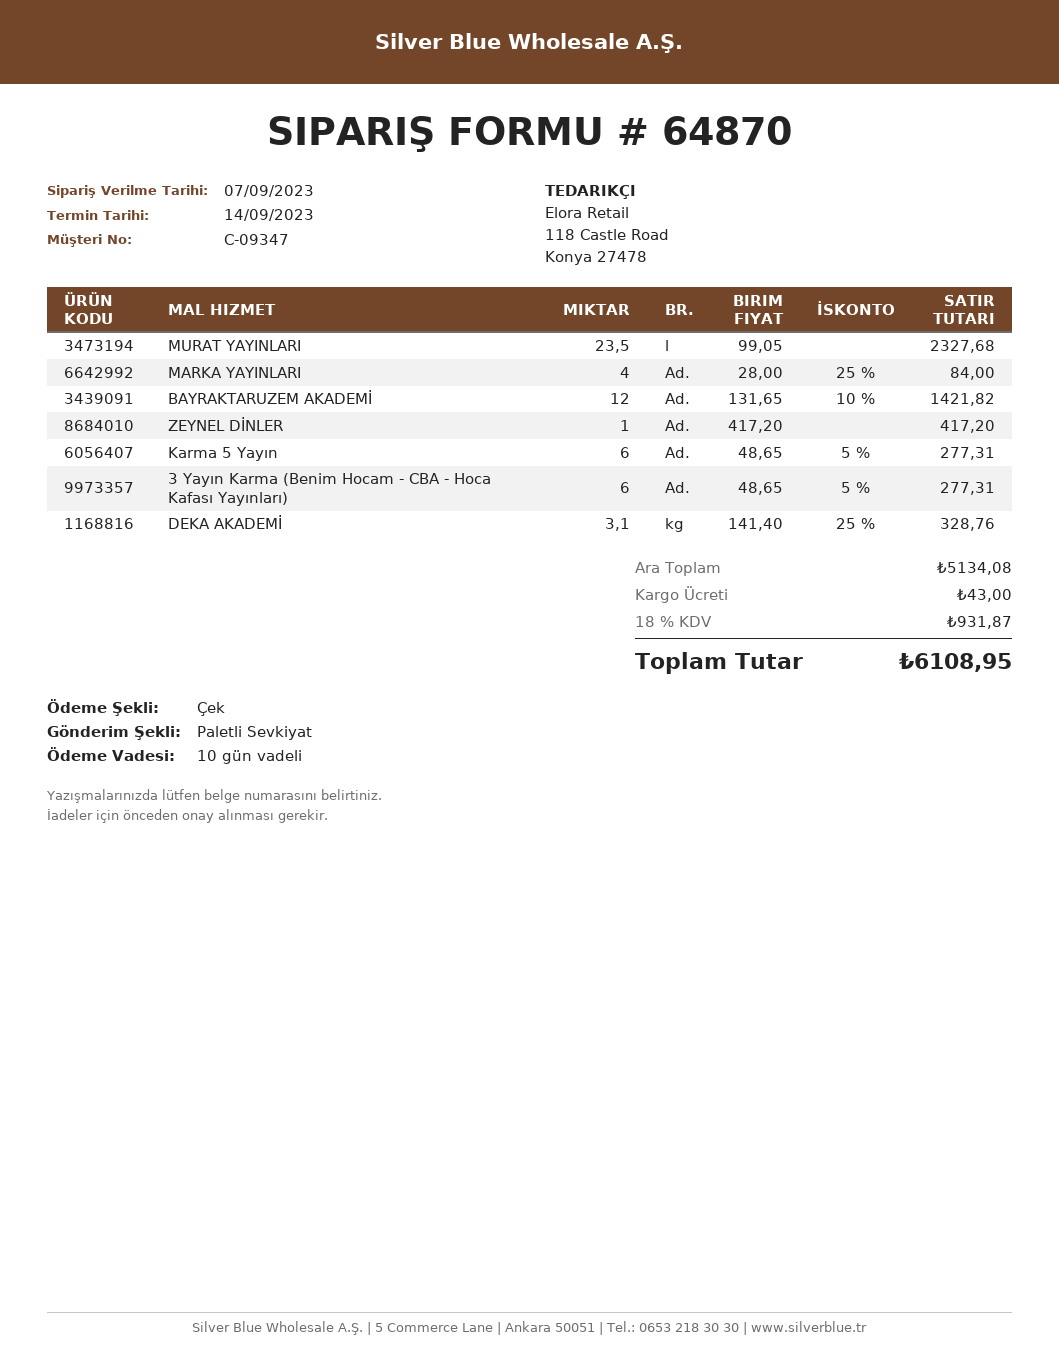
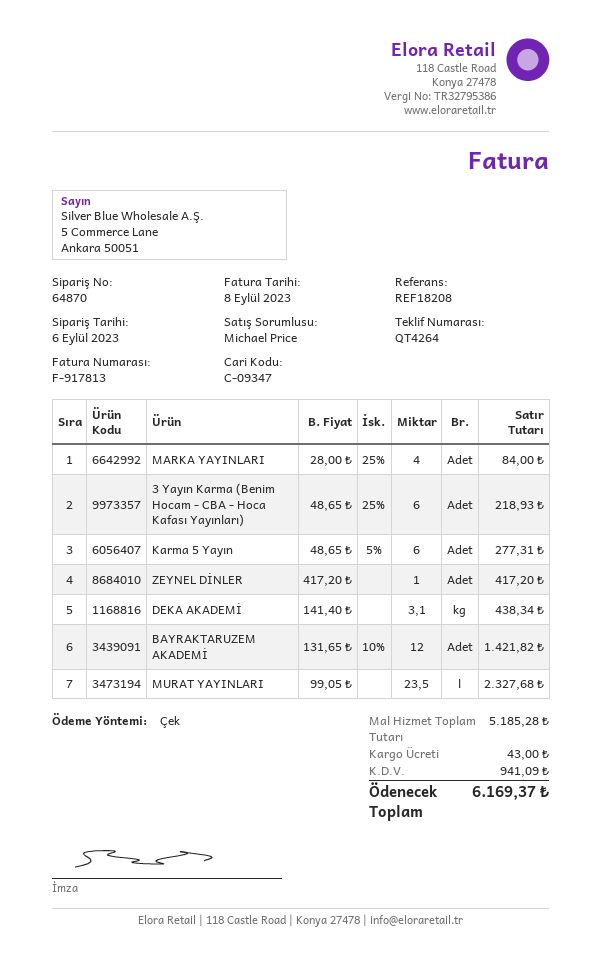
order date: 2023-09-07 -> 2023-09-06
3 Yayın Karma (Benim Hocam - CBA - Hoca Kafası Yayınları): 6 x 48.65 - 5% = 277.31 -> 6 x 48.65 - 25% = 218.93
DEKA AKADEMİ: 3.1 x 141.40 - 25% = 328.76 -> 3.1 x 141.40 = 438.34
subtotal: 5134.08 -> 5185.28
tax: 931.87 -> 941.09
total: 6108.95 -> 6169.37

